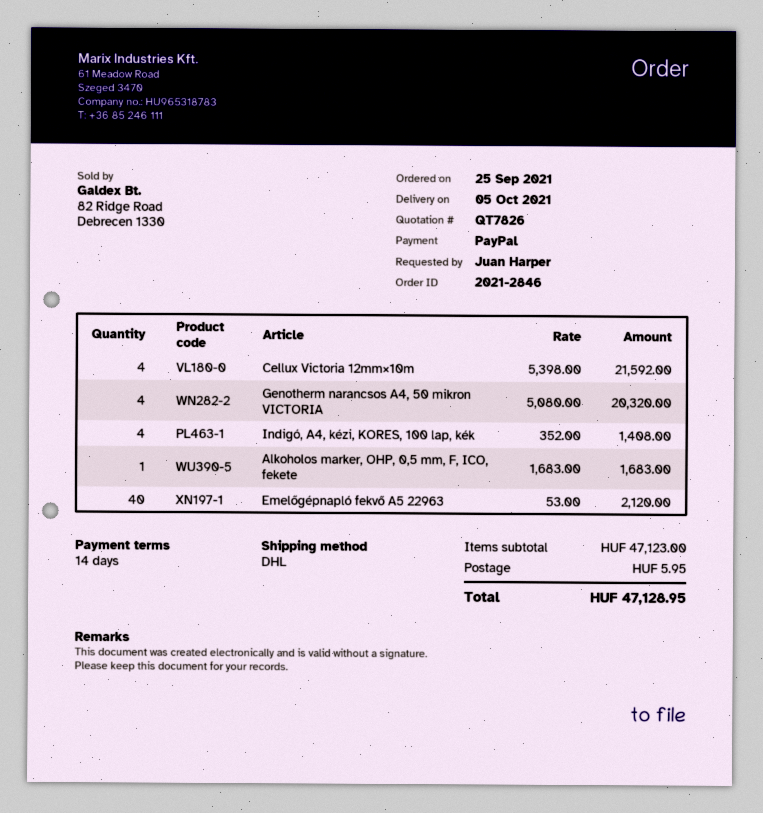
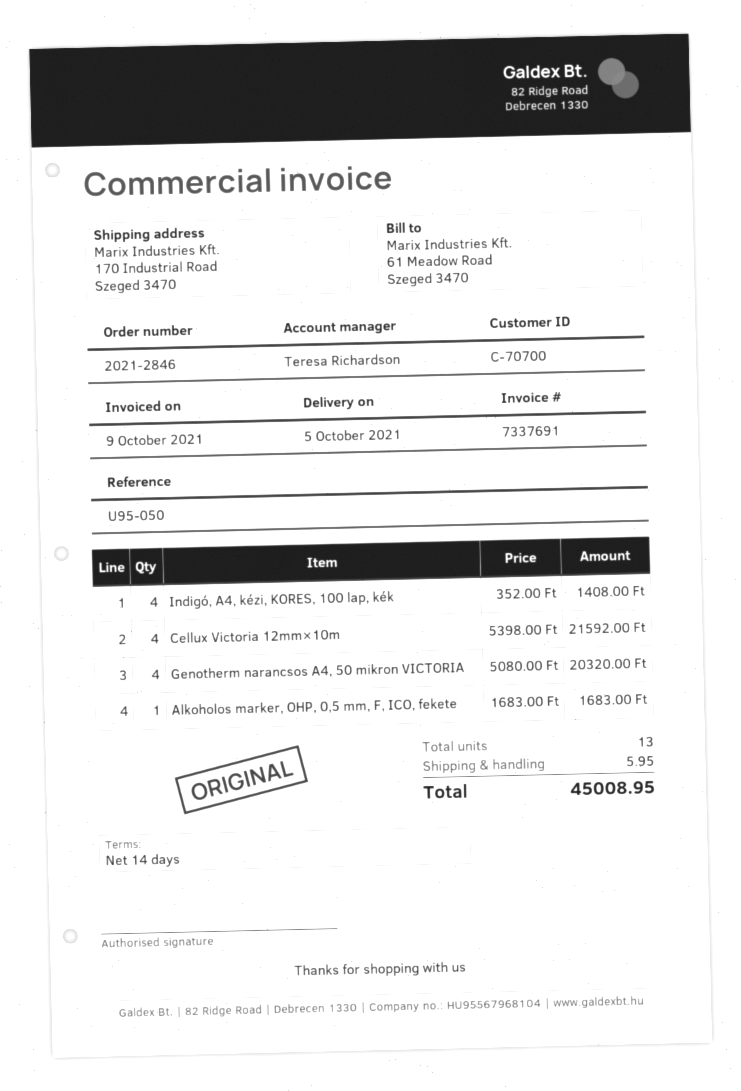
Emelőgépnapló fekvő A5 22963: 40 x 53.00 = 2120.00 -> none
total: 47128.95 -> 45008.95

